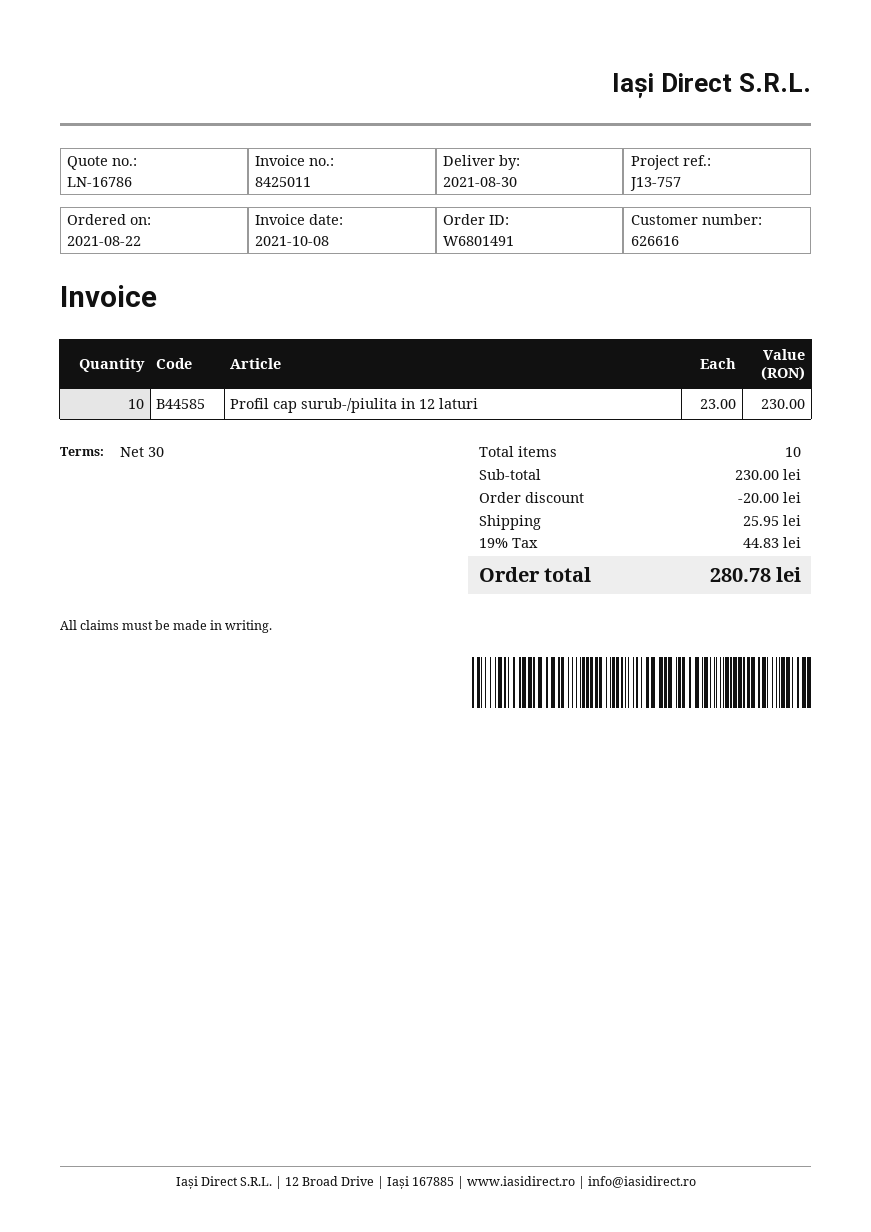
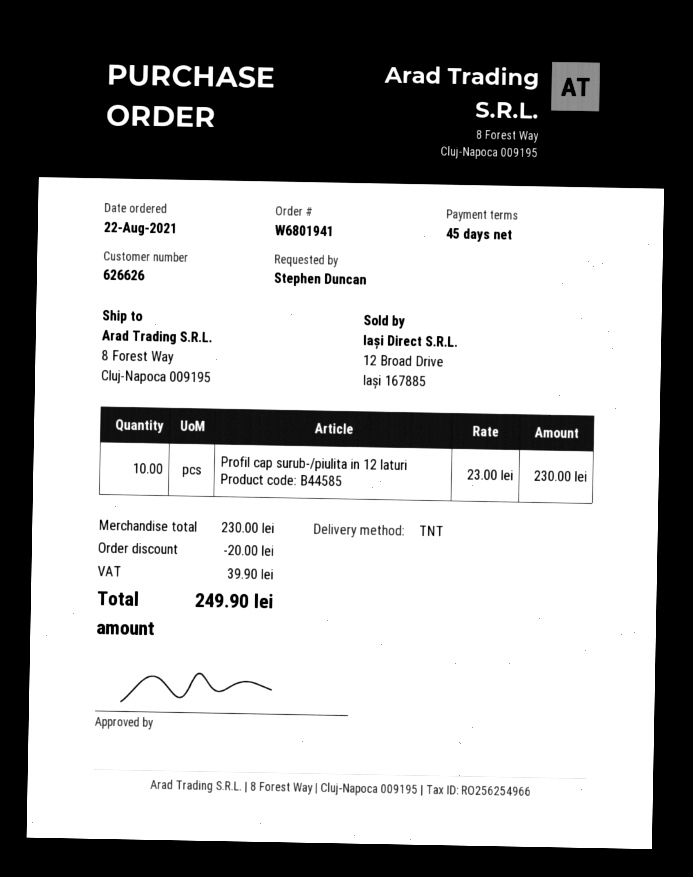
order number: W6801491 -> W6801941
payment terms: 30 days -> 45 days
customer number: 626616 -> 626626
shipping: 25.95 -> none
tax: 44.83 -> 39.90
total: 280.78 -> 249.90

